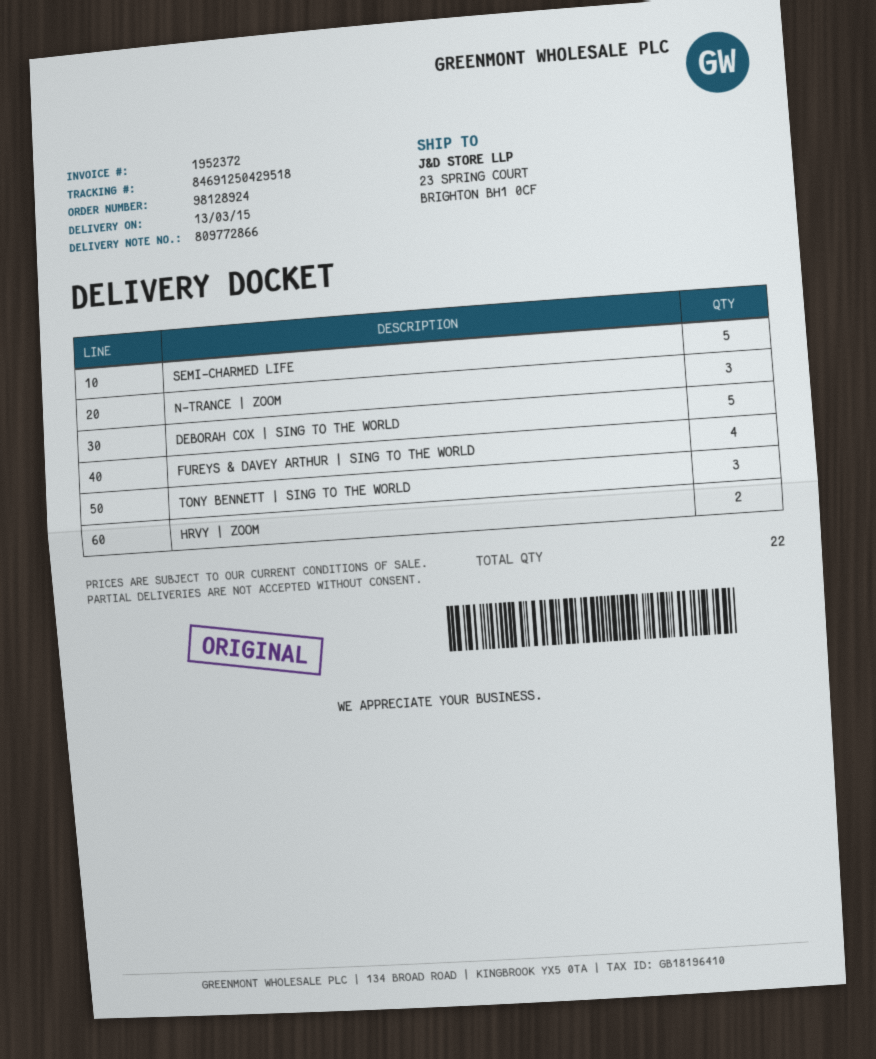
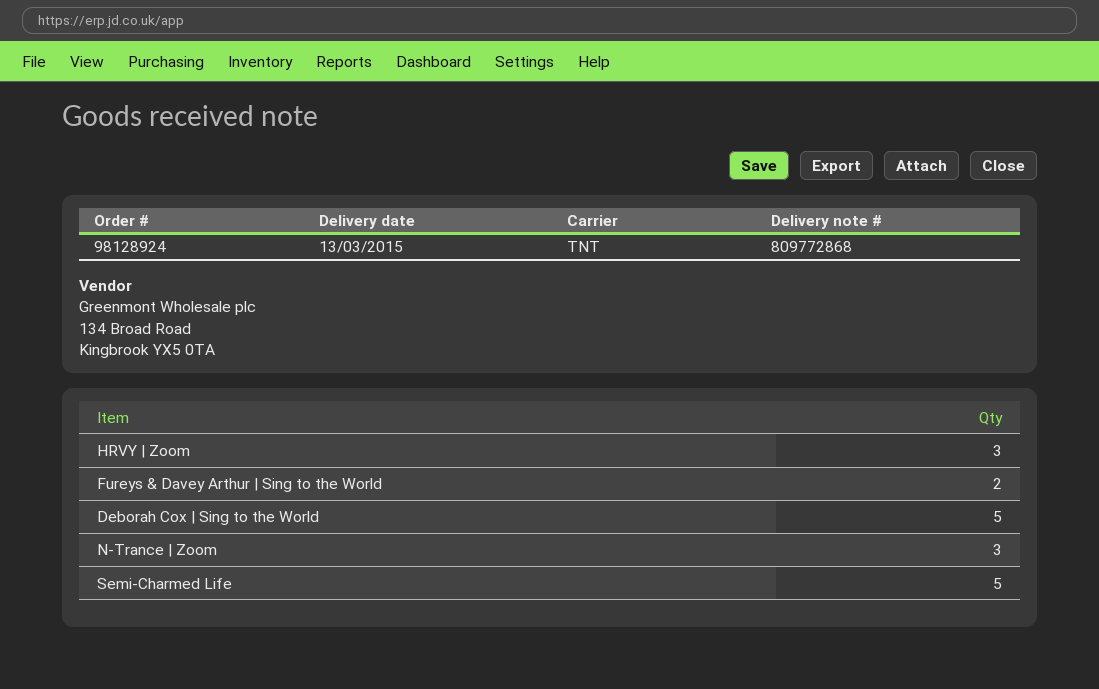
delivery note number: 809772866 -> 809772868
FUREYS & DAVEY ARTHUR | SING TO THE WORLD: 4 -> 2
TONY BENNETT | SING TO THE WORLD: 3 -> none
HRVY | ZOOM: 2 -> 3

